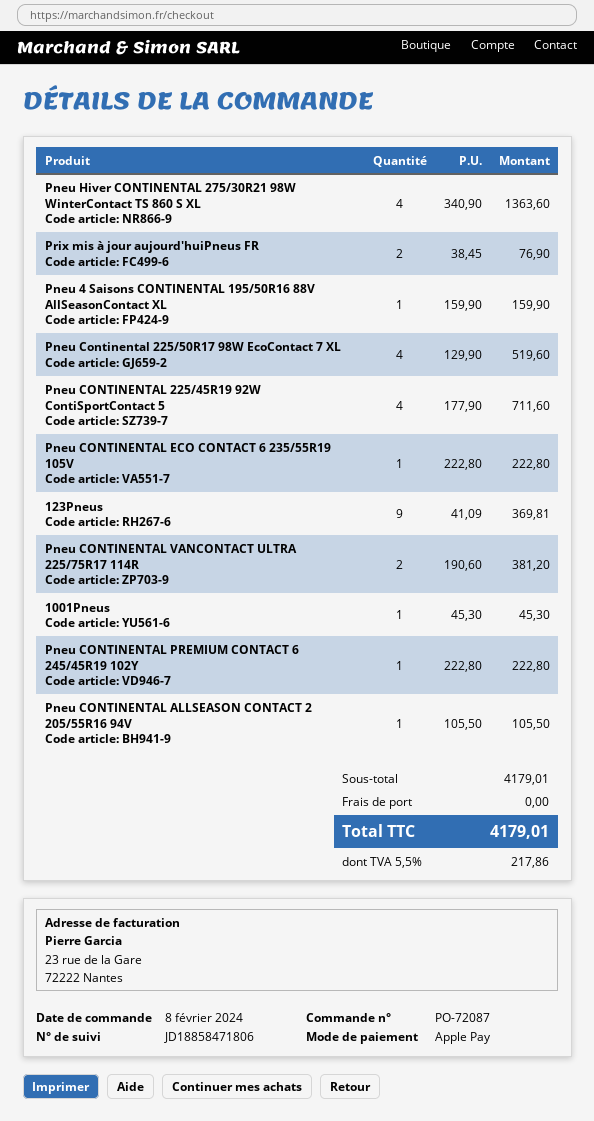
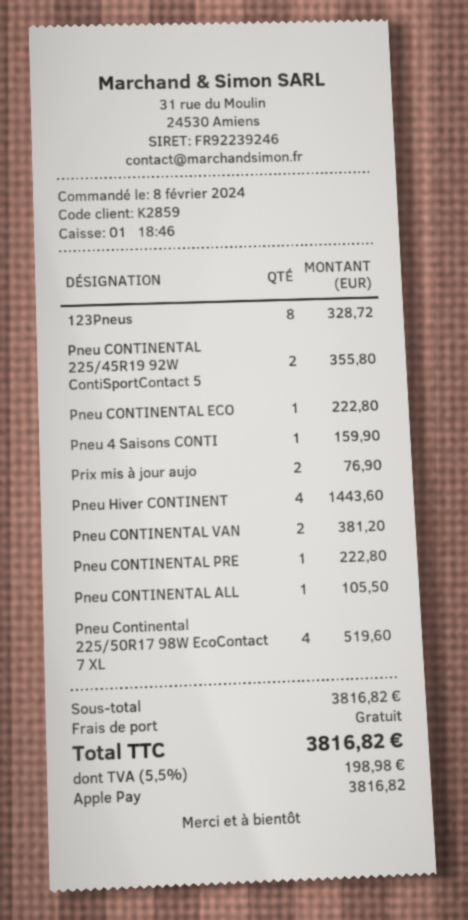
Pneu Hiver CONTINENTAL 275/30R21 98W WinterContact TS 860 S XL: 4 for 1363.60 -> 4 for 1443.60
Pneu CONTINENTAL 225/45R19 92W ContiSportContact 5: 4 for 711.60 -> 2 for 355.80
123Pneus: 9 for 369.81 -> 8 for 328.72
1001Pneus: 1 for 45.30 -> none
subtotal: 4179.01 -> 3816.82
tax: 5.5% = 217.86 -> 5.5% = 198.98
total: 4179.01 -> 3816.82

